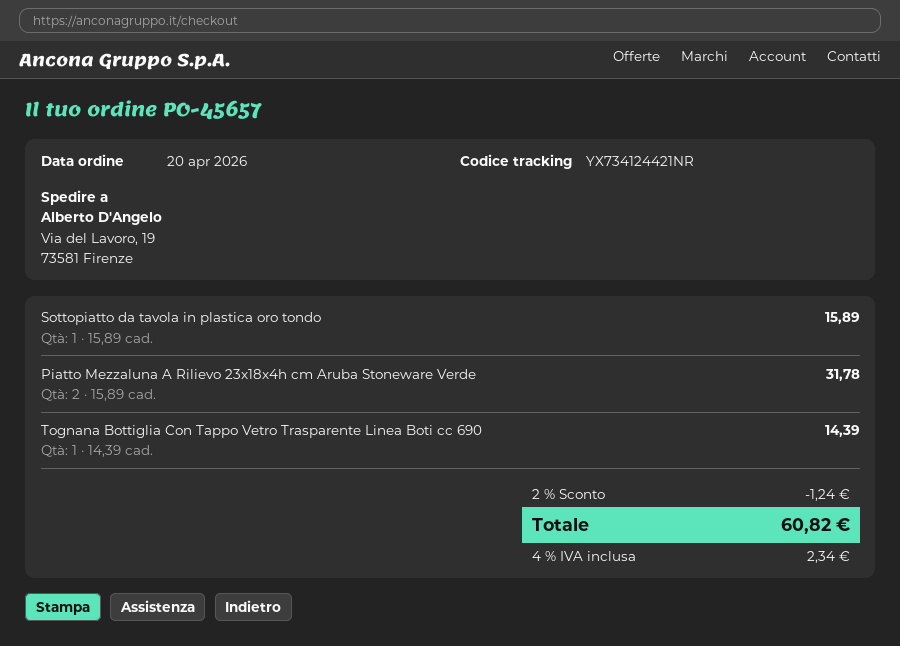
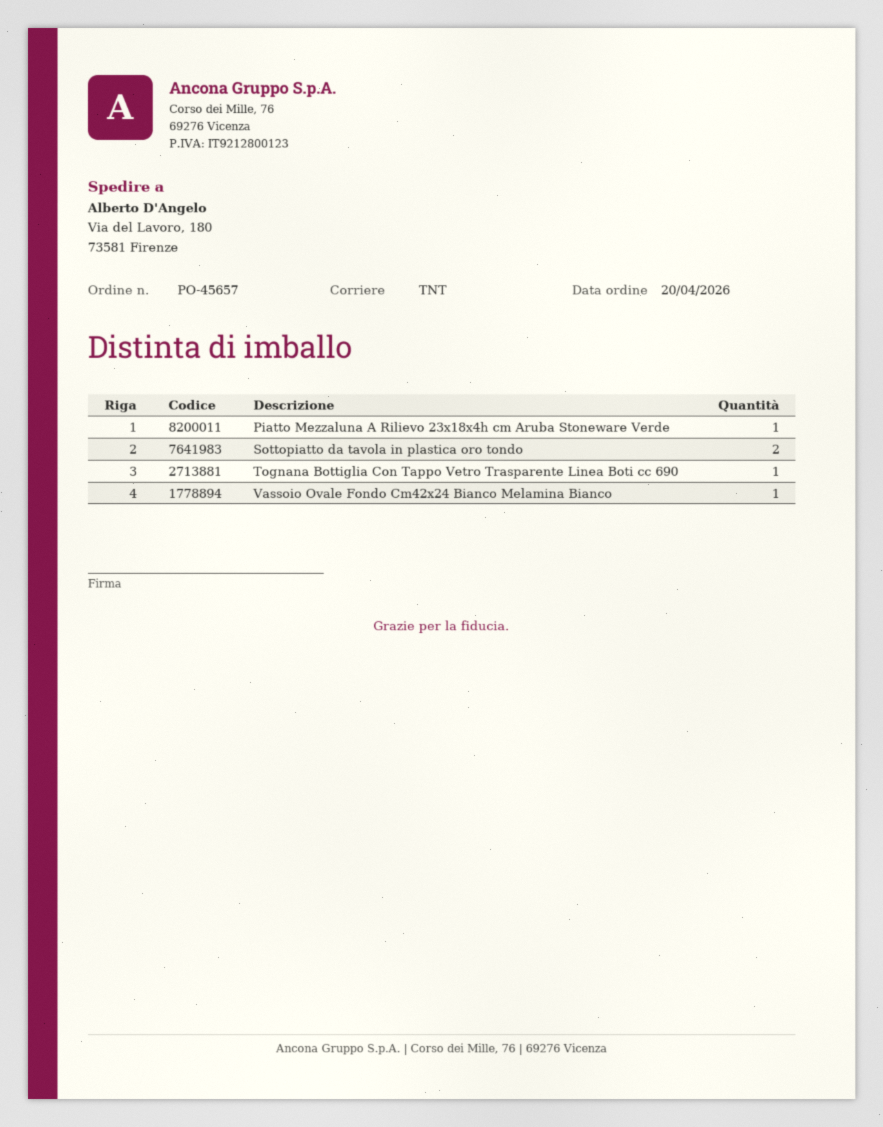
ship to: Via del Lavoro, 19, 73581 Firenze -> Via del Lavoro, 180, 73581 Firenze
Sottopiatto da tavola in plastica oro tondo: 1 -> 2
Piatto Mezzaluna A Rilievo 23x18x4h cm Aruba Stoneware Verde: 2 -> 1
Vassoio Ovale Fondo Cm42x24 Bianco Melamina Bianco: none -> 1

